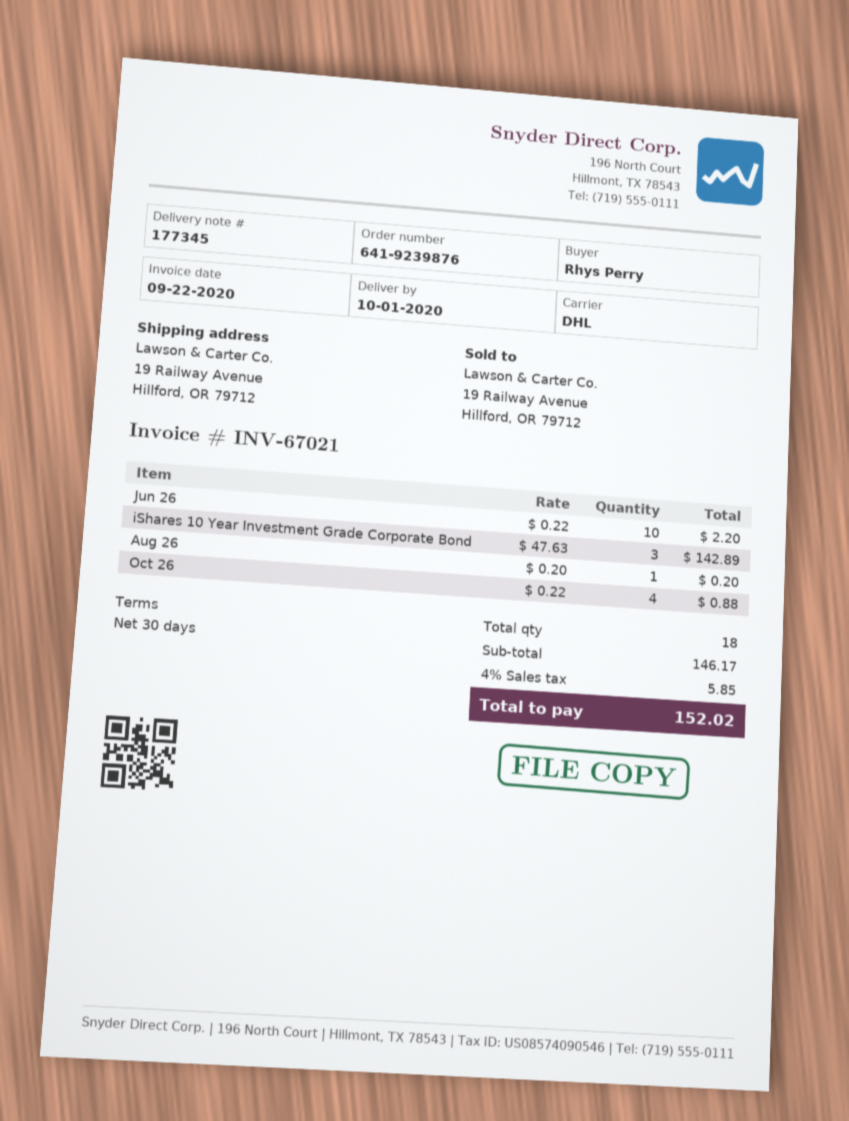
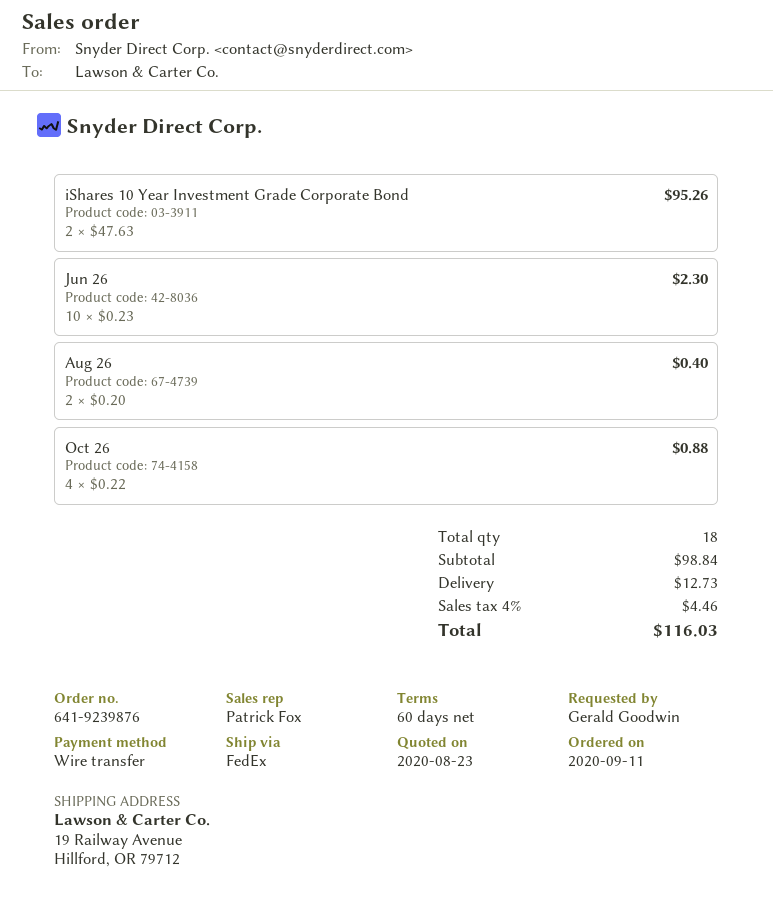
payment terms: 30 days -> 60 days
ordered by: Rhys Perry -> Gerald Goodwin
shipping method: DHL -> FedEx
Jun 26: 10 x 0.22 = 2.20 -> 10 x 0.23 = 2.30
iShares 10 Year Investment Grade Corporate Bond: 3 x 47.63 = 142.89 -> 2 x 47.63 = 95.26
Aug 26: 1 x 0.20 = 0.20 -> 2 x 0.20 = 0.40
subtotal: 146.17 -> 98.84
shipping: none -> 12.73
tax: 4% = 5.85 -> 4% = 4.46
total: 152.02 -> 116.03

